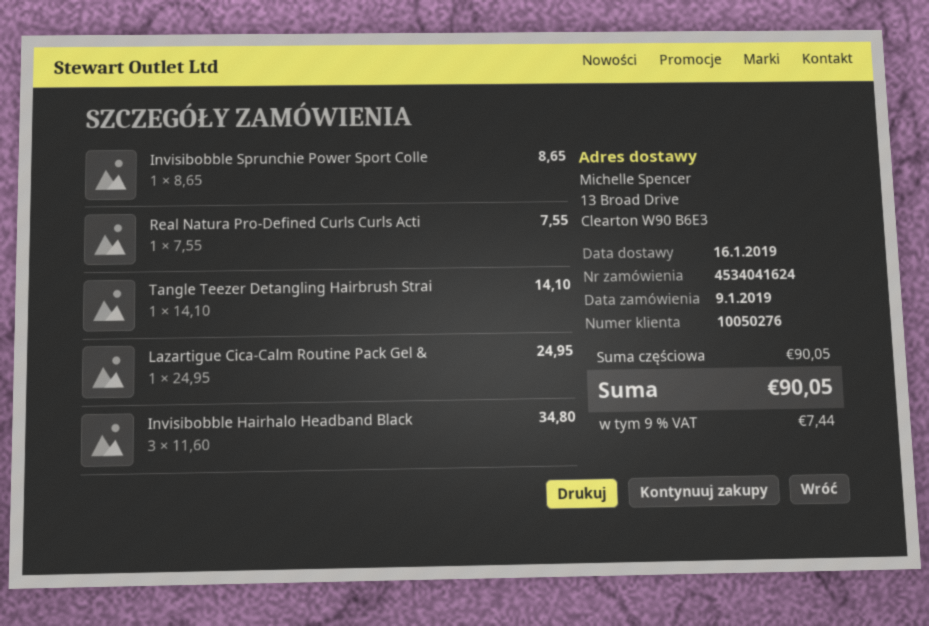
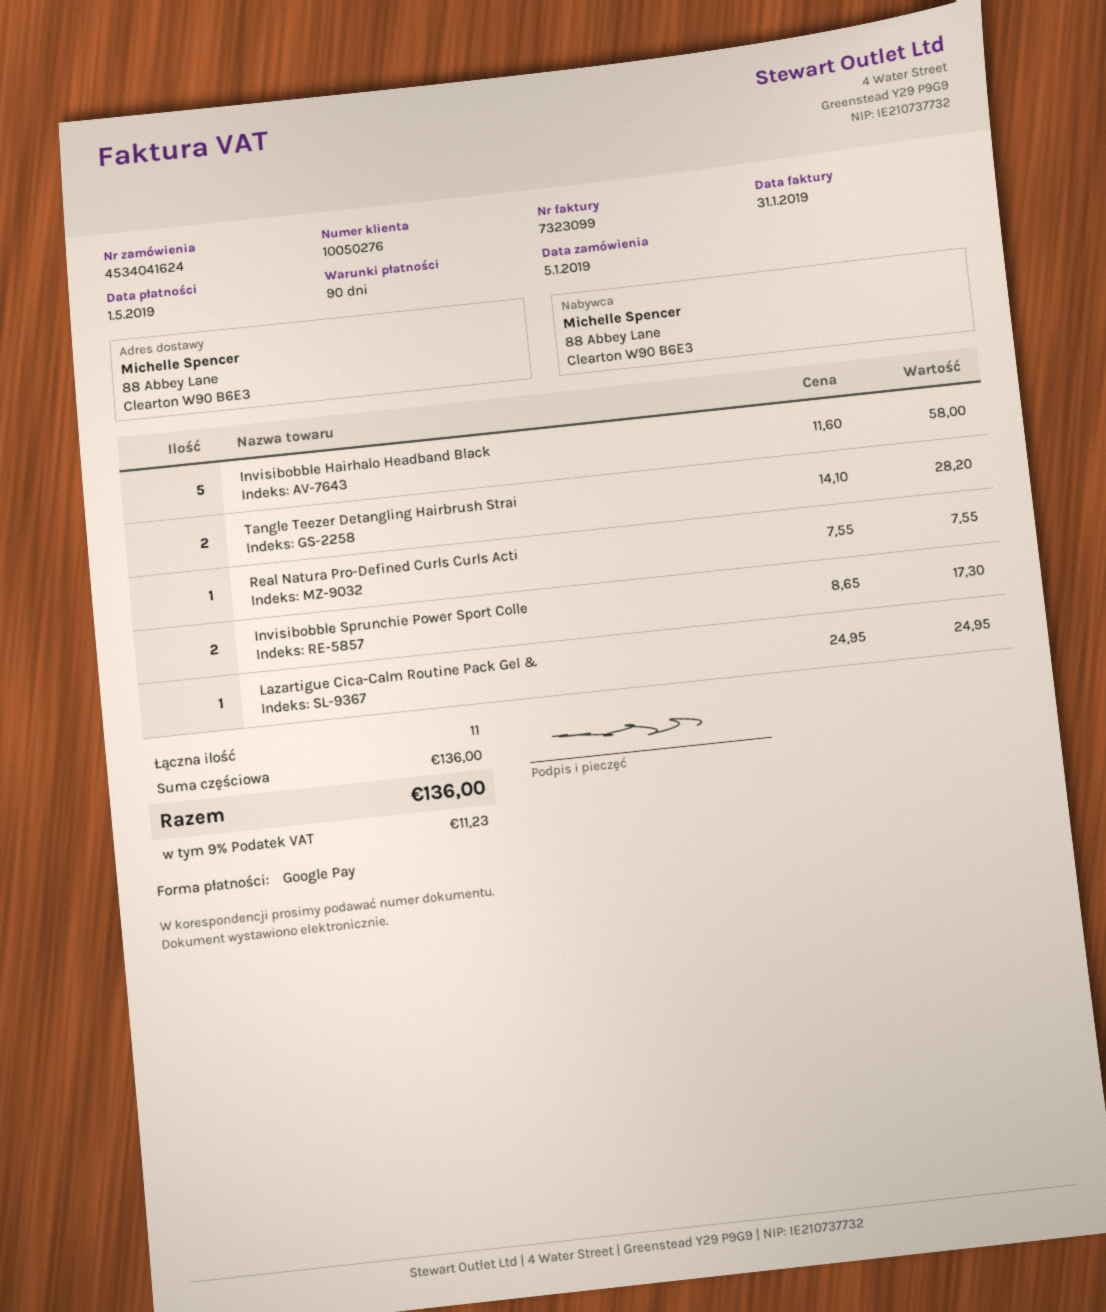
order date: 2019-01-09 -> 2019-01-05
ship to: 13 Broad Drive, Clearton W90 B6E3 -> 88 Abbey Lane, Clearton W90 B6E3
Invisibobble Sprunchie Power Sport Colle: 1 x 8.65 = 8.65 -> 2 x 8.65 = 17.30
Tangle Teezer Detangling Hairbrush Strai: 1 x 14.10 = 14.10 -> 2 x 14.10 = 28.20
Invisibobble Hairhalo Headband Black: 3 x 11.60 = 34.80 -> 5 x 11.60 = 58.00
subtotal: 90.05 -> 136.00
tax: 9% = 7.44 -> 9% = 11.23
total: 90.05 -> 136.00

